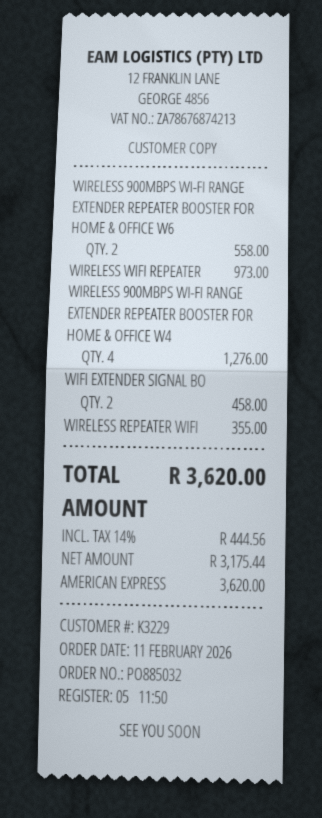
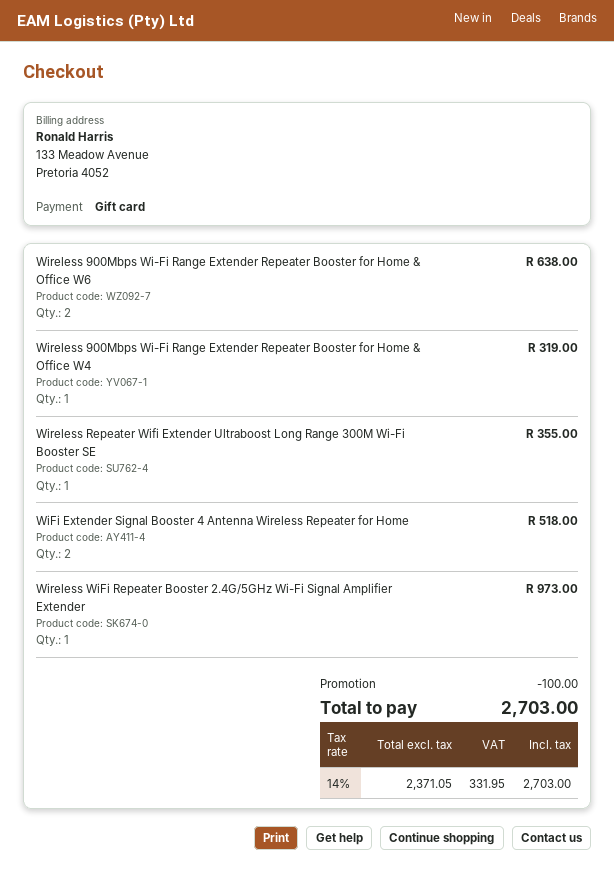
payment method: American Express -> gift card
WIRELESS 900MBPS WI-FI RANGE EXTENDER REPEATER BOOSTER FOR HOME & OFFICE W6: 2 for 558.00 -> 2 for 638.00
WIRELESS 900MBPS WI-FI RANGE EXTENDER REPEATER BOOSTER FOR HOME & OFFICE W4: 4 for 1276.00 -> 1 for 319.00
WIFI EXTENDER SIGNAL BO: 2 for 458.00 -> 2 for 518.00
discount: none -> 100.00
net: 3175.44 -> 2371.05
tax: 14% = 444.56 -> 14% = 331.95
total: 3620.00 -> 2703.00

